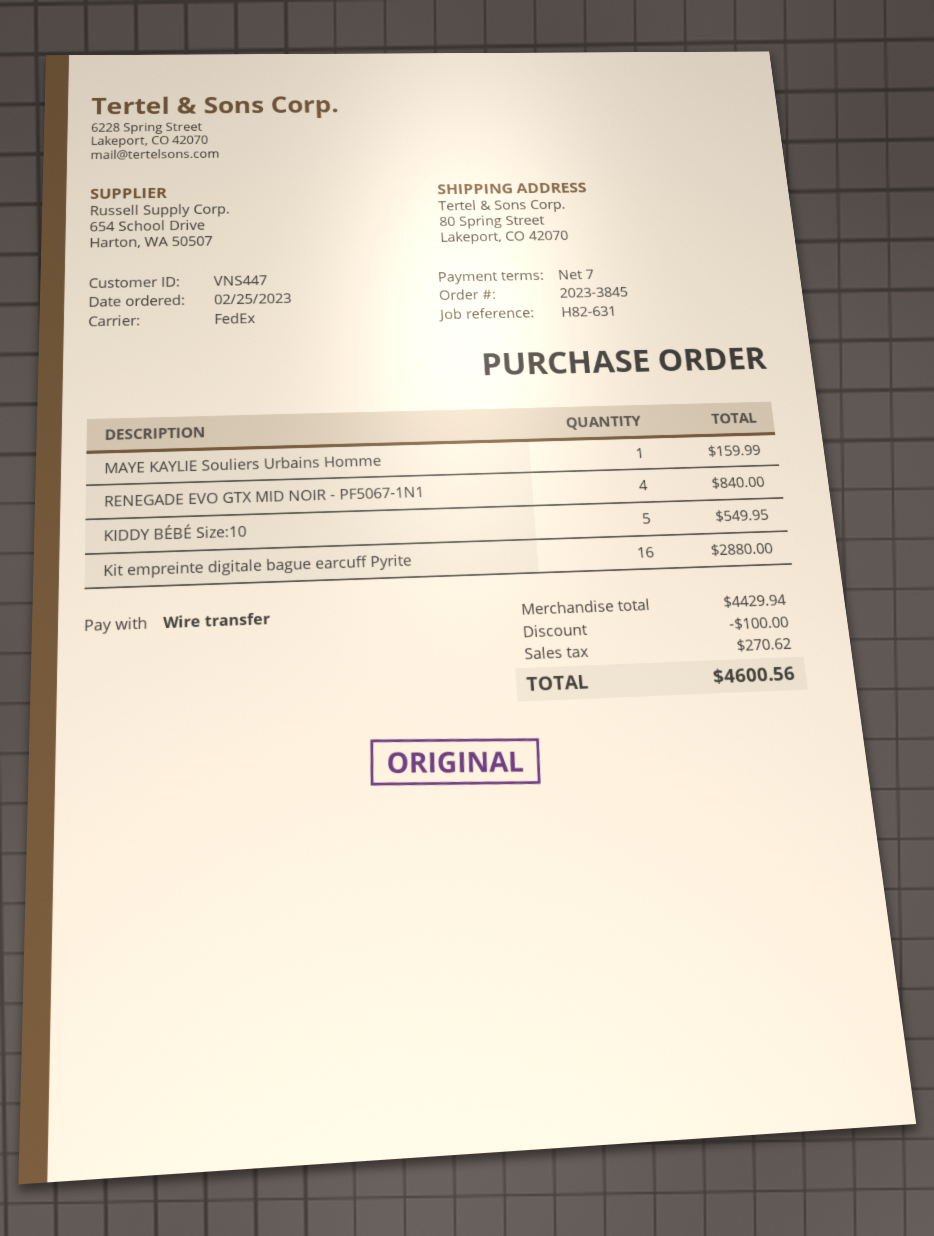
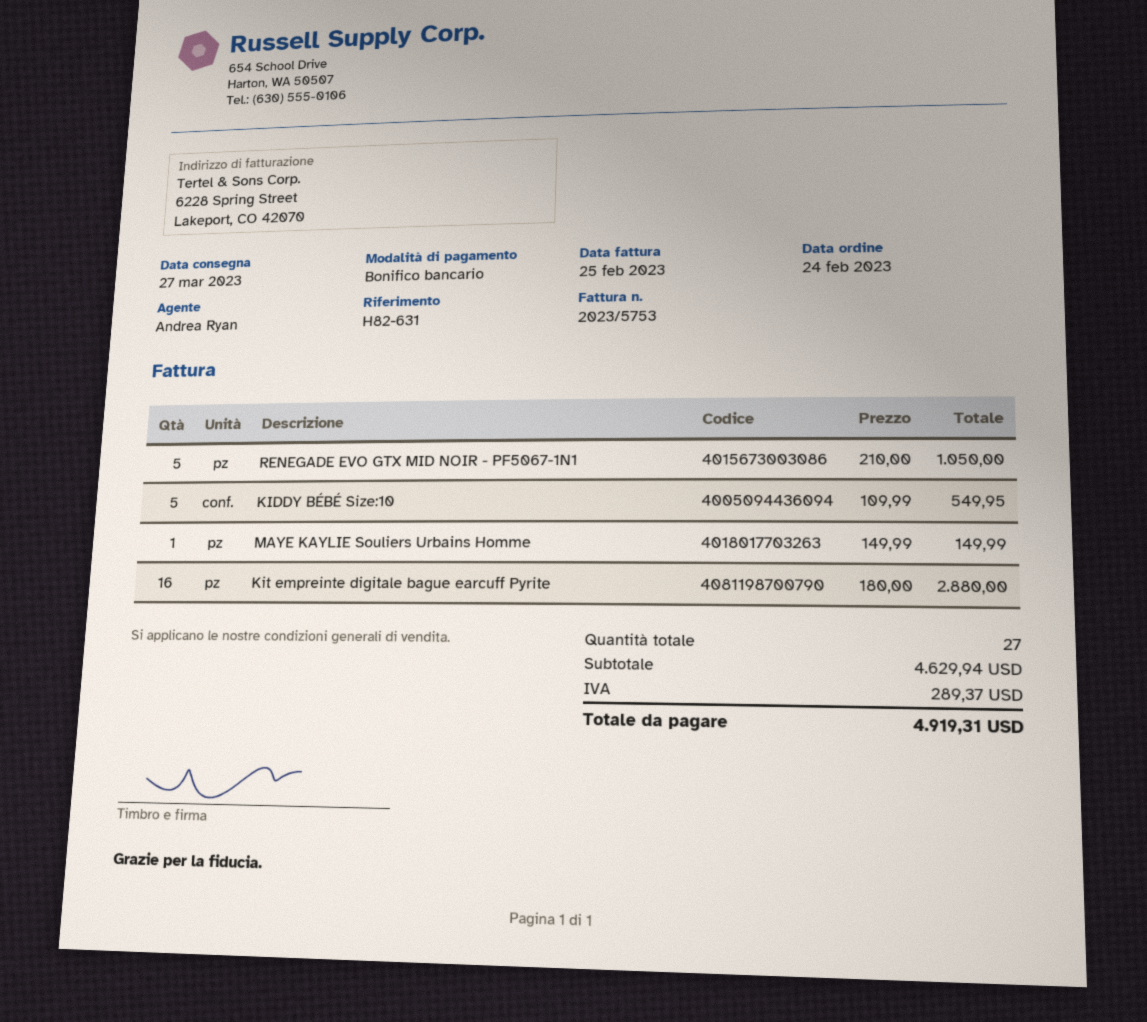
order date: 2023-02-25 -> 2023-02-24
MAYE KAYLIE Souliers Urbains Homme: 1 for 159.99 -> 1 for 149.99
RENEGADE EVO GTX MID NOIR - PF5067-1N1: 4 for 840.00 -> 5 for 1050.00
subtotal: 4429.94 -> 4629.94
discount: 100.00 -> none
tax: 270.62 -> 289.37
total: 4600.56 -> 4919.31

